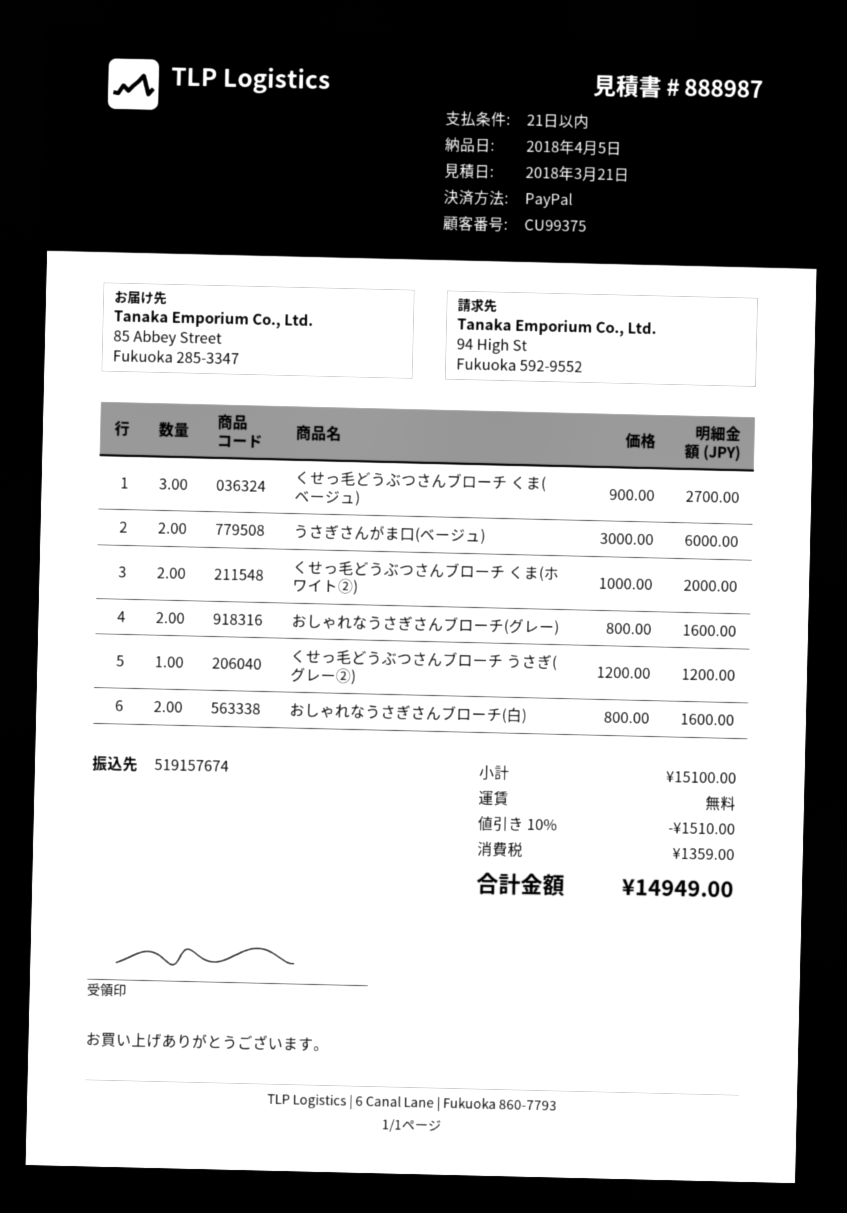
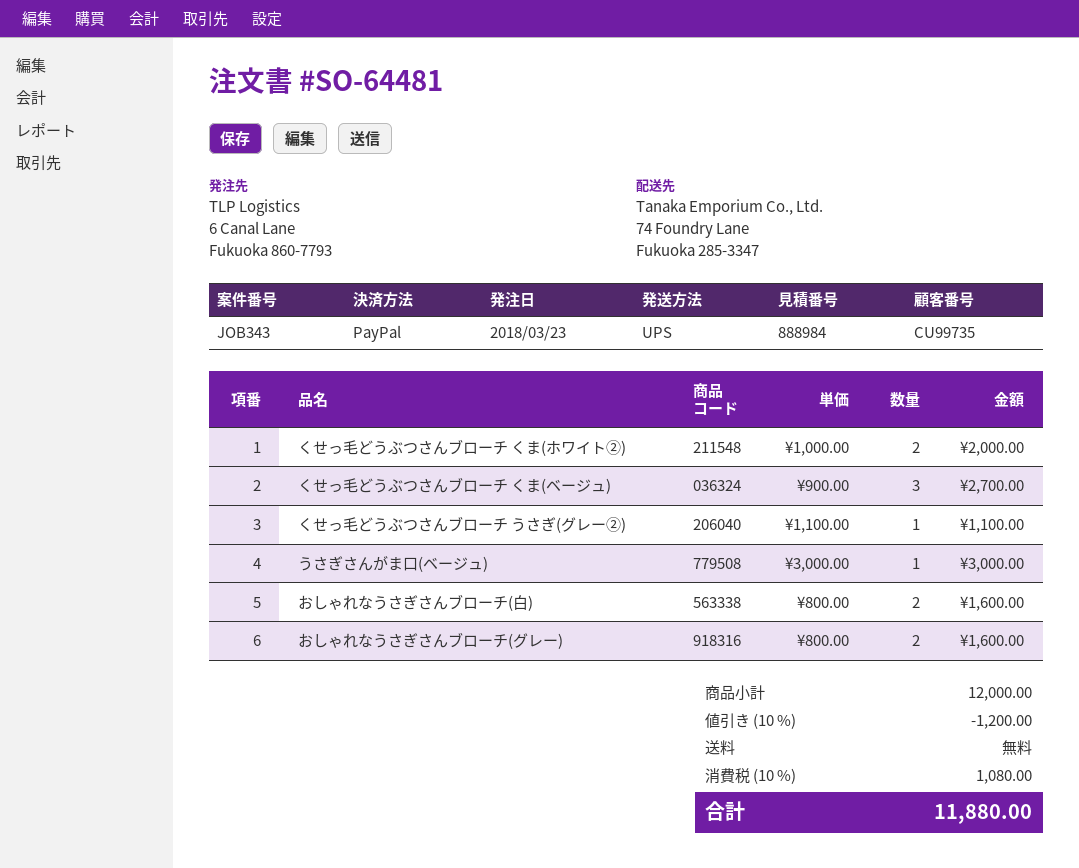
quote number: 888987 -> 888984
customer number: CU99375 -> CU99735
ship to: 85 Abbey Street, Fukuoka 285-3347 -> 74 Foundry Lane, Fukuoka 285-3347
うさぎさんがま口(ベージュ): 2 x 3000.00 = 6000.00 -> 1 x 3000.00 = 3000.00
くせっ毛どうぶつさんブローチ うさぎ(グレー②): 1 x 1200.00 = 1200.00 -> 1 x 1100.00 = 1100.00
subtotal: 15100.00 -> 12000.00
discount: 10% = 1510.00 -> 10% = 1200.00
tax: 1359.00 -> 1080.00
total: 14949.00 -> 11880.00

